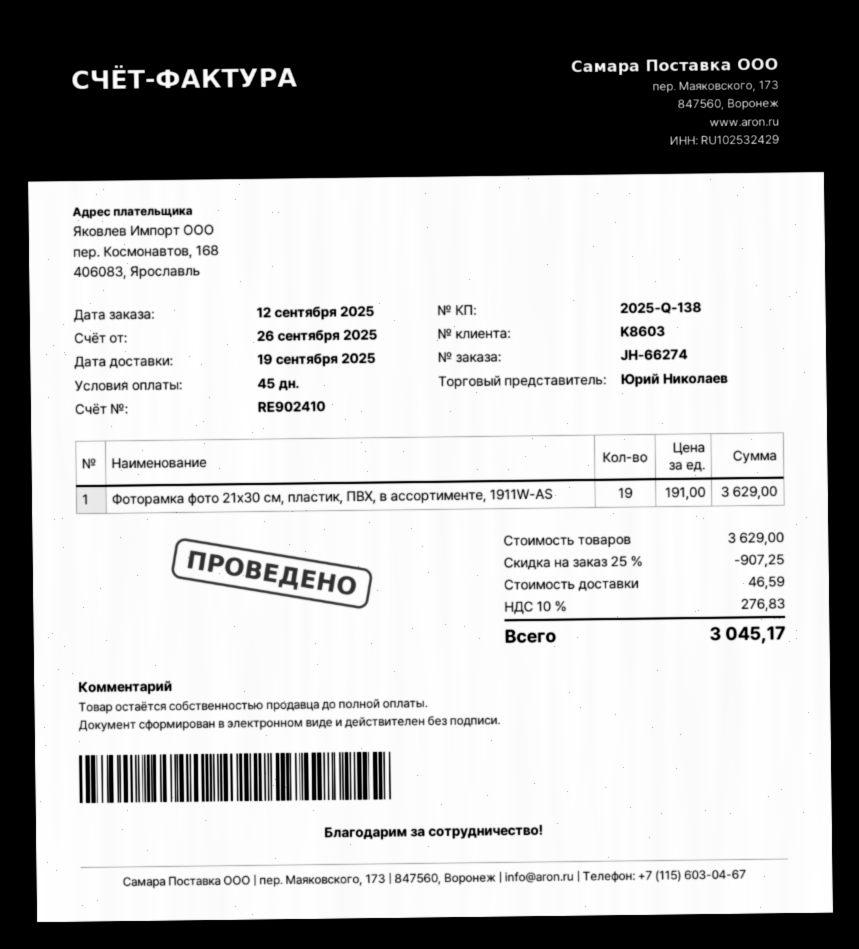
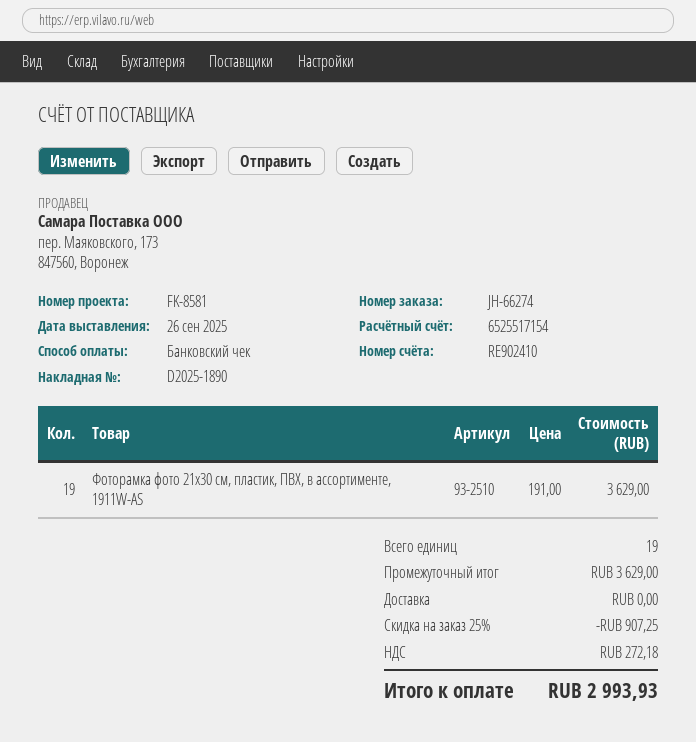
shipping: 46.59 -> 0.00
tax: 276.83 -> 272.18
total: 3045.17 -> 2993.93

